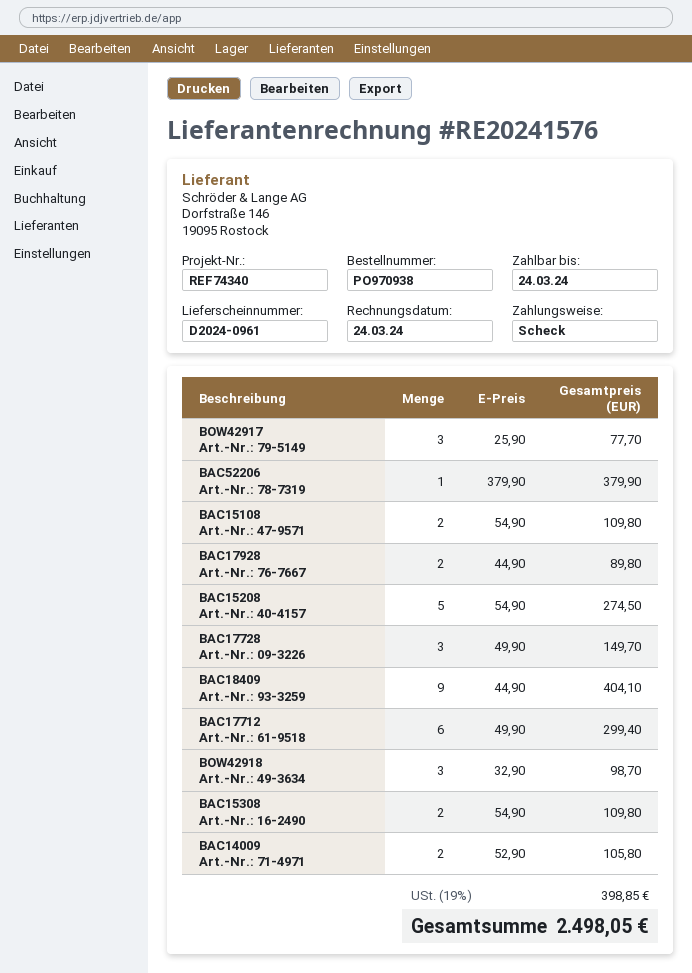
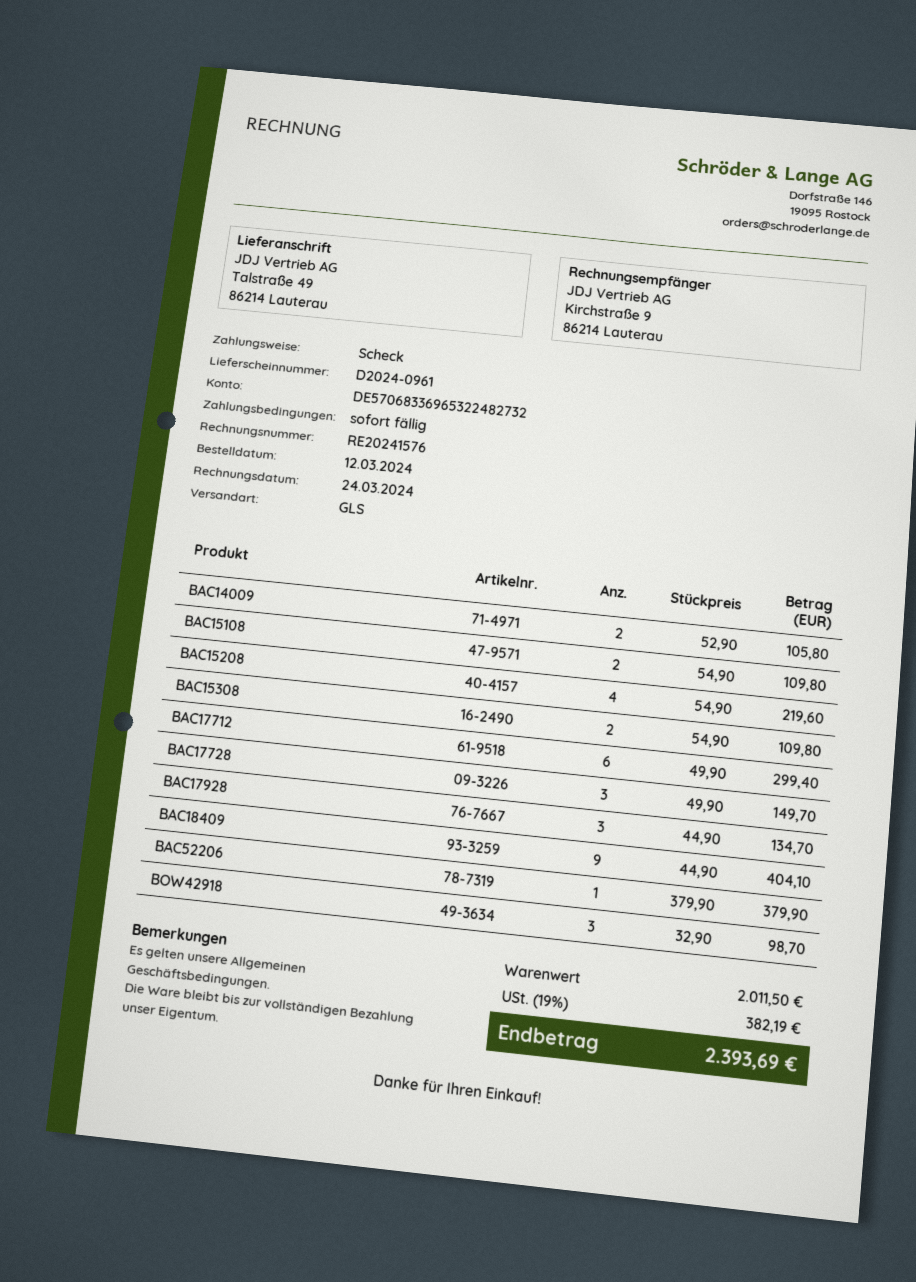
BOW42917: 3 x 25.90 = 77.70 -> none
BAC17928: 2 x 44.90 = 89.80 -> 3 x 44.90 = 134.70
BAC15208: 5 x 54.90 = 274.50 -> 4 x 54.90 = 219.60
tax: 19% = 398.85 -> 19% = 382.19
total: 2498.05 -> 2393.69

